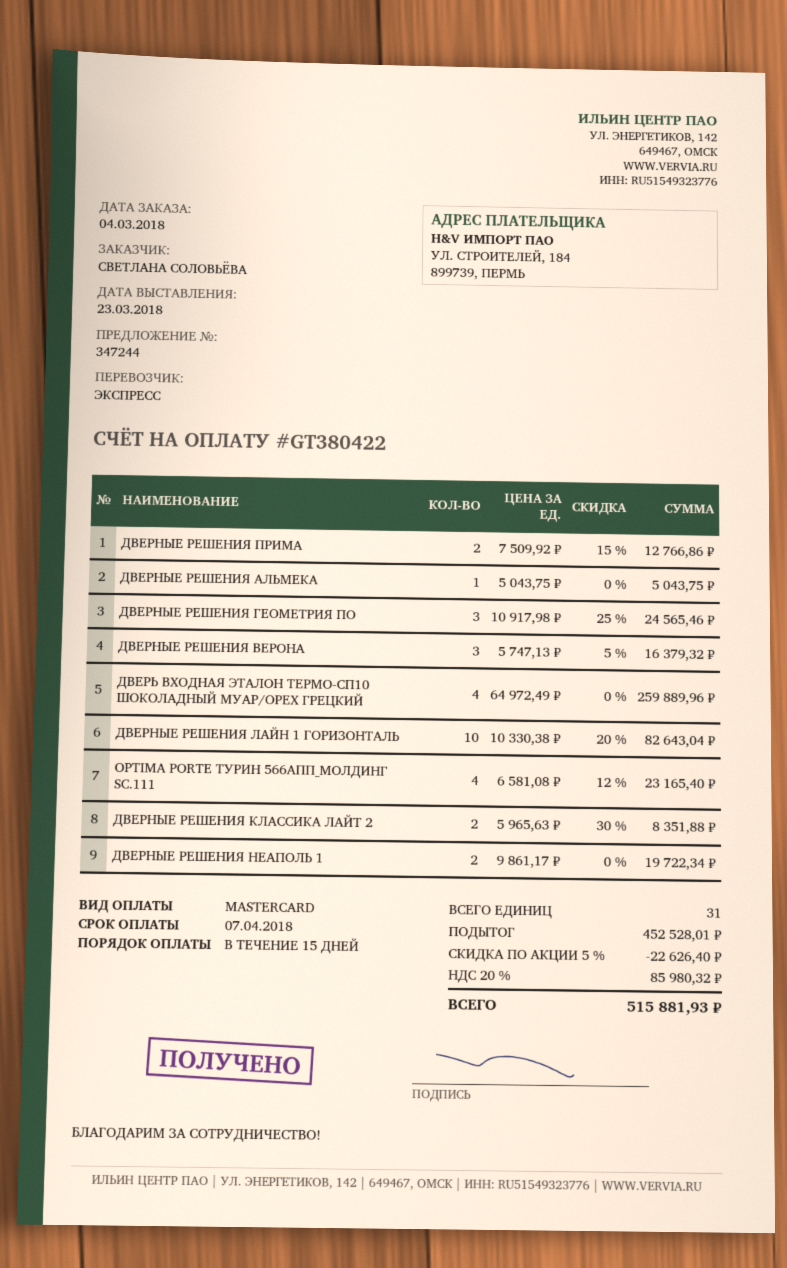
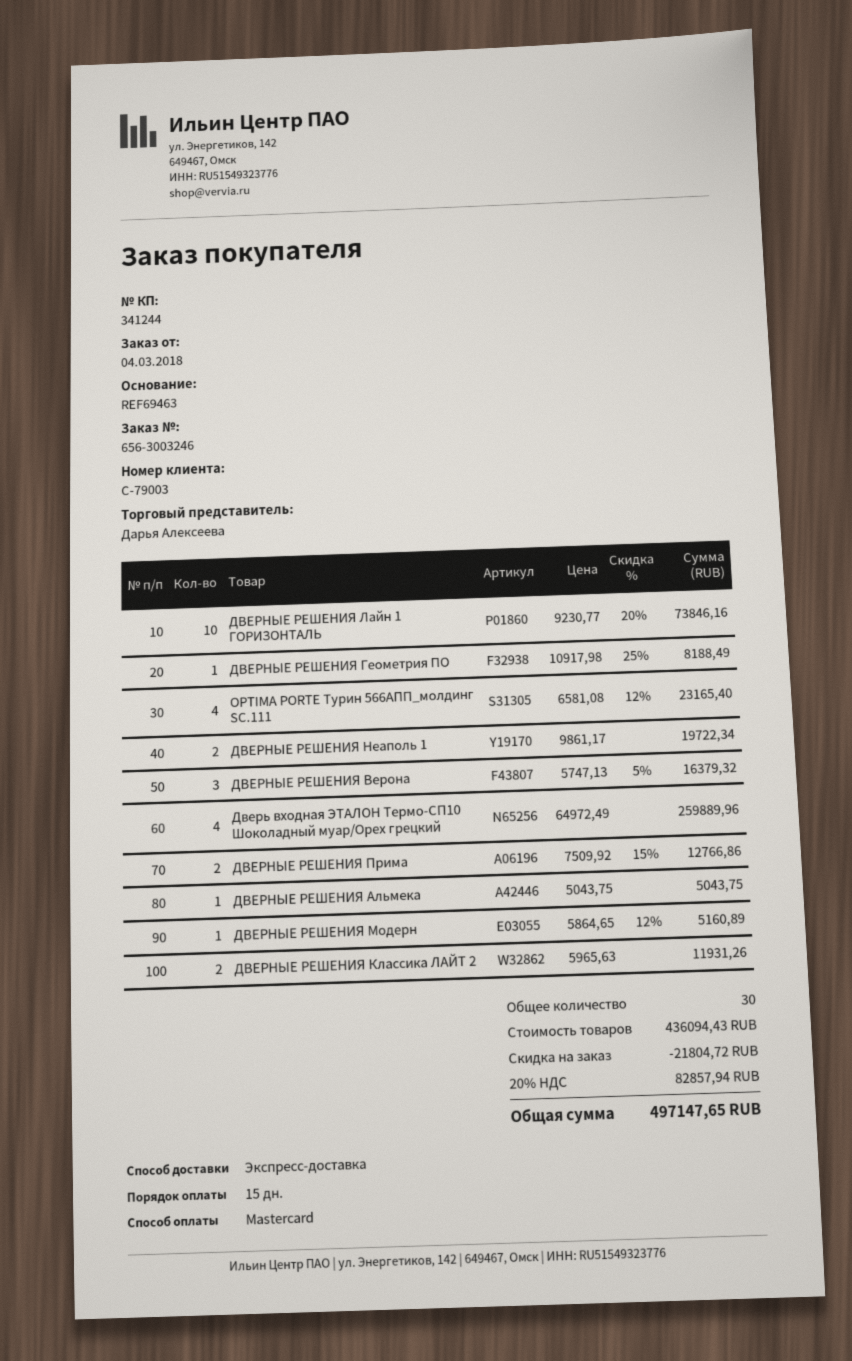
quote number: 347244 -> 341244
ДВЕРНЫЕ РЕШЕНИЯ ГЕОМЕТРИЯ ПО: 3 x 10917.98 - 25% = 24565.46 -> 1 x 10917.98 - 25% = 8188.49
ДВЕРНЫЕ РЕШЕНИЯ ЛАЙН 1 ГОРИЗОНТАЛЬ: 10 x 10330.38 - 20% = 82643.04 -> 10 x 9230.77 - 20% = 73846.16
ДВЕРНЫЕ РЕШЕНИЯ КЛАССИКА ЛАЙТ 2: 2 x 5965.63 - 30% = 8351.88 -> 2 x 5965.63 = 11931.26
ДВЕРНЫЕ РЕШЕНИЯ Модерн: none -> 1 x 5864.65 - 12% = 5160.89
total quantity: 31 -> 30
subtotal: 452528.01 -> 436094.43
discount: 22626.40 -> 21804.72
tax: 20% = 85980.32 -> 20% = 82857.94
total: 515881.93 -> 497147.65

